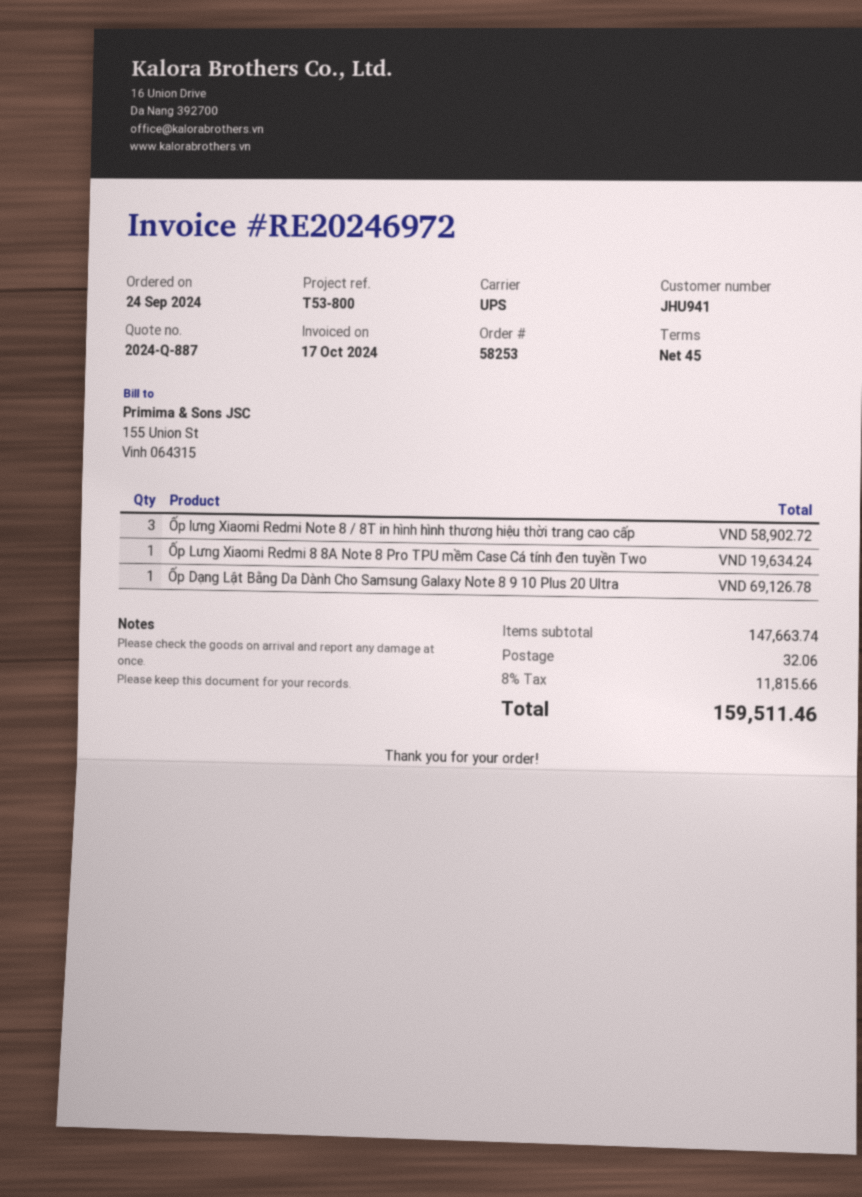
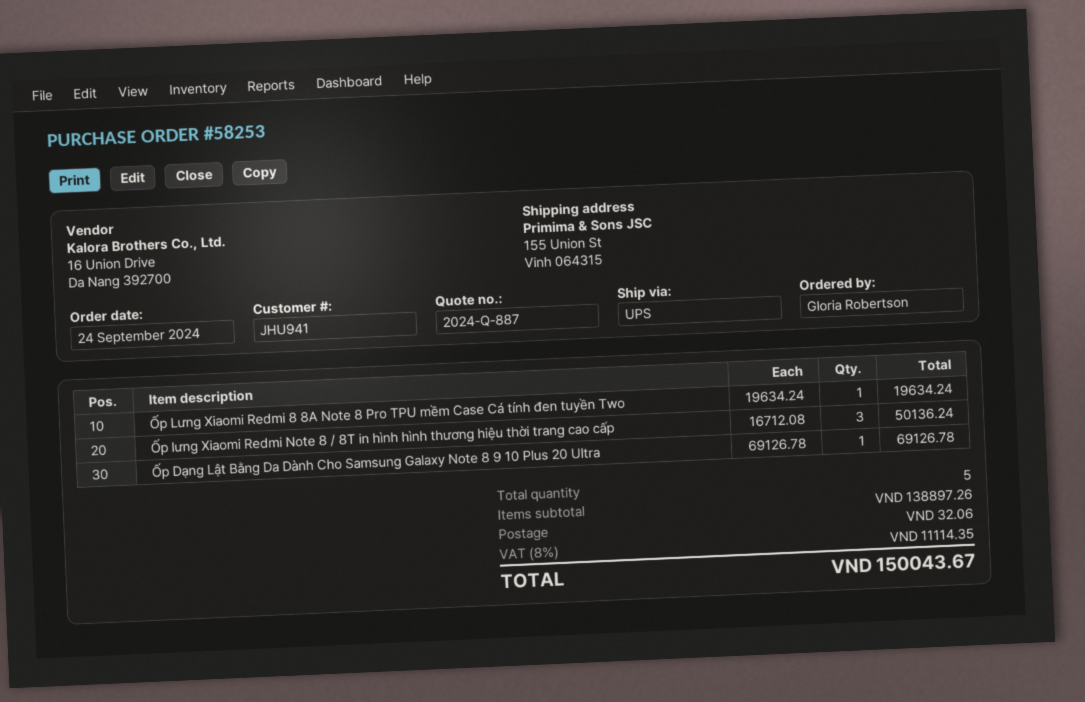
Ốp lưng Xiaomi Redmi Note 8 / 8T in hình hình thương hiệu thời trang cao cấp: 3 for 58902.72 -> 3 for 50136.24
subtotal: 147663.74 -> 138897.26
tax: 8% = 11815.66 -> 8% = 11114.35
total: 159511.46 -> 150043.67

